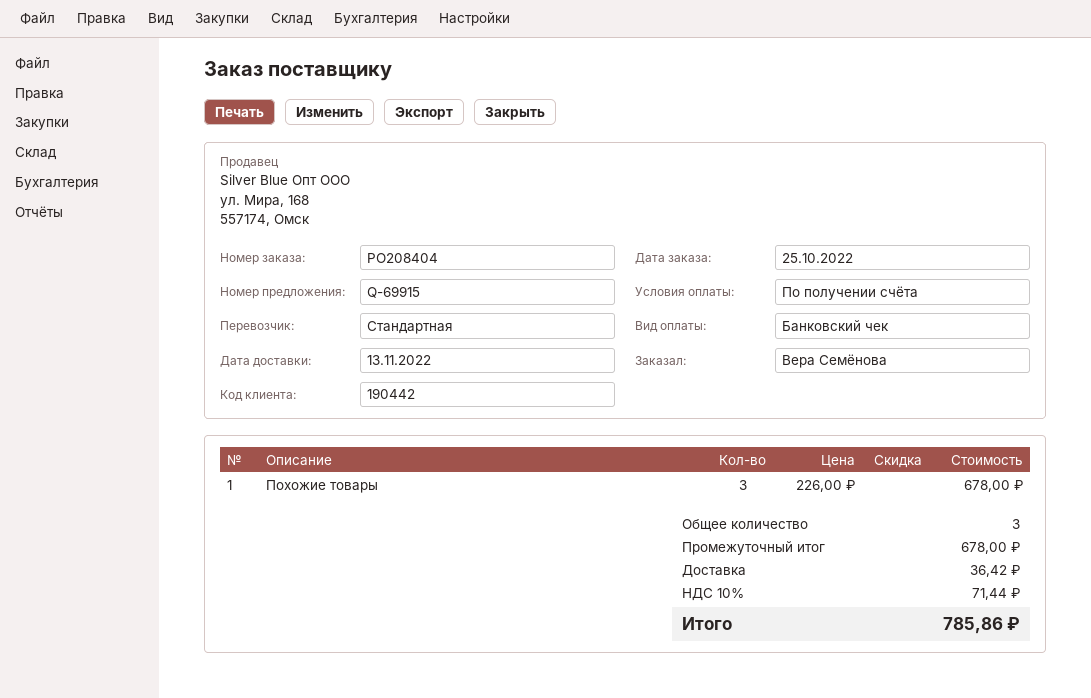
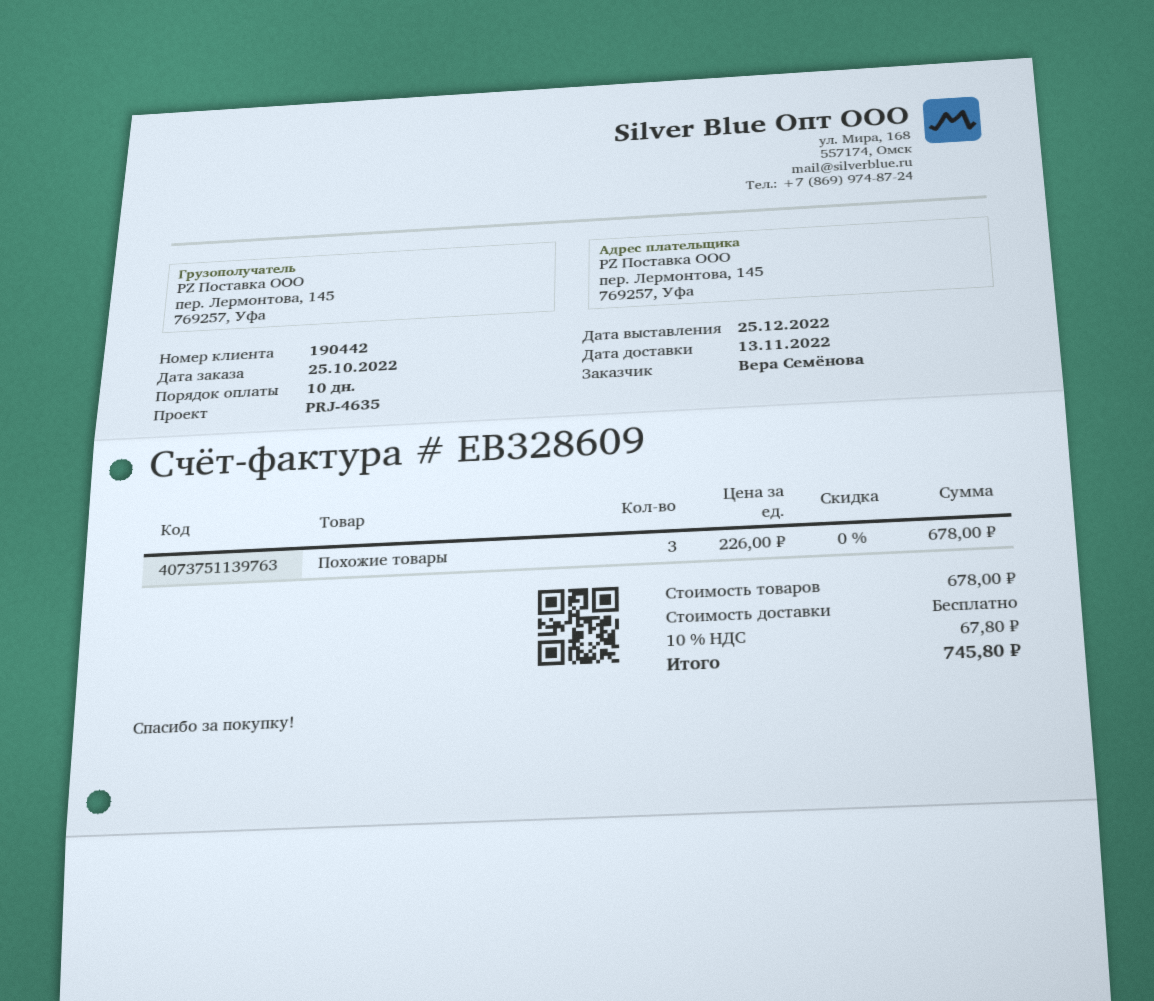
payment terms: on receipt -> 10 days
shipping: 36.42 -> 0.00
tax: 10% = 71.44 -> 10% = 67.80
total: 785.86 -> 745.80

